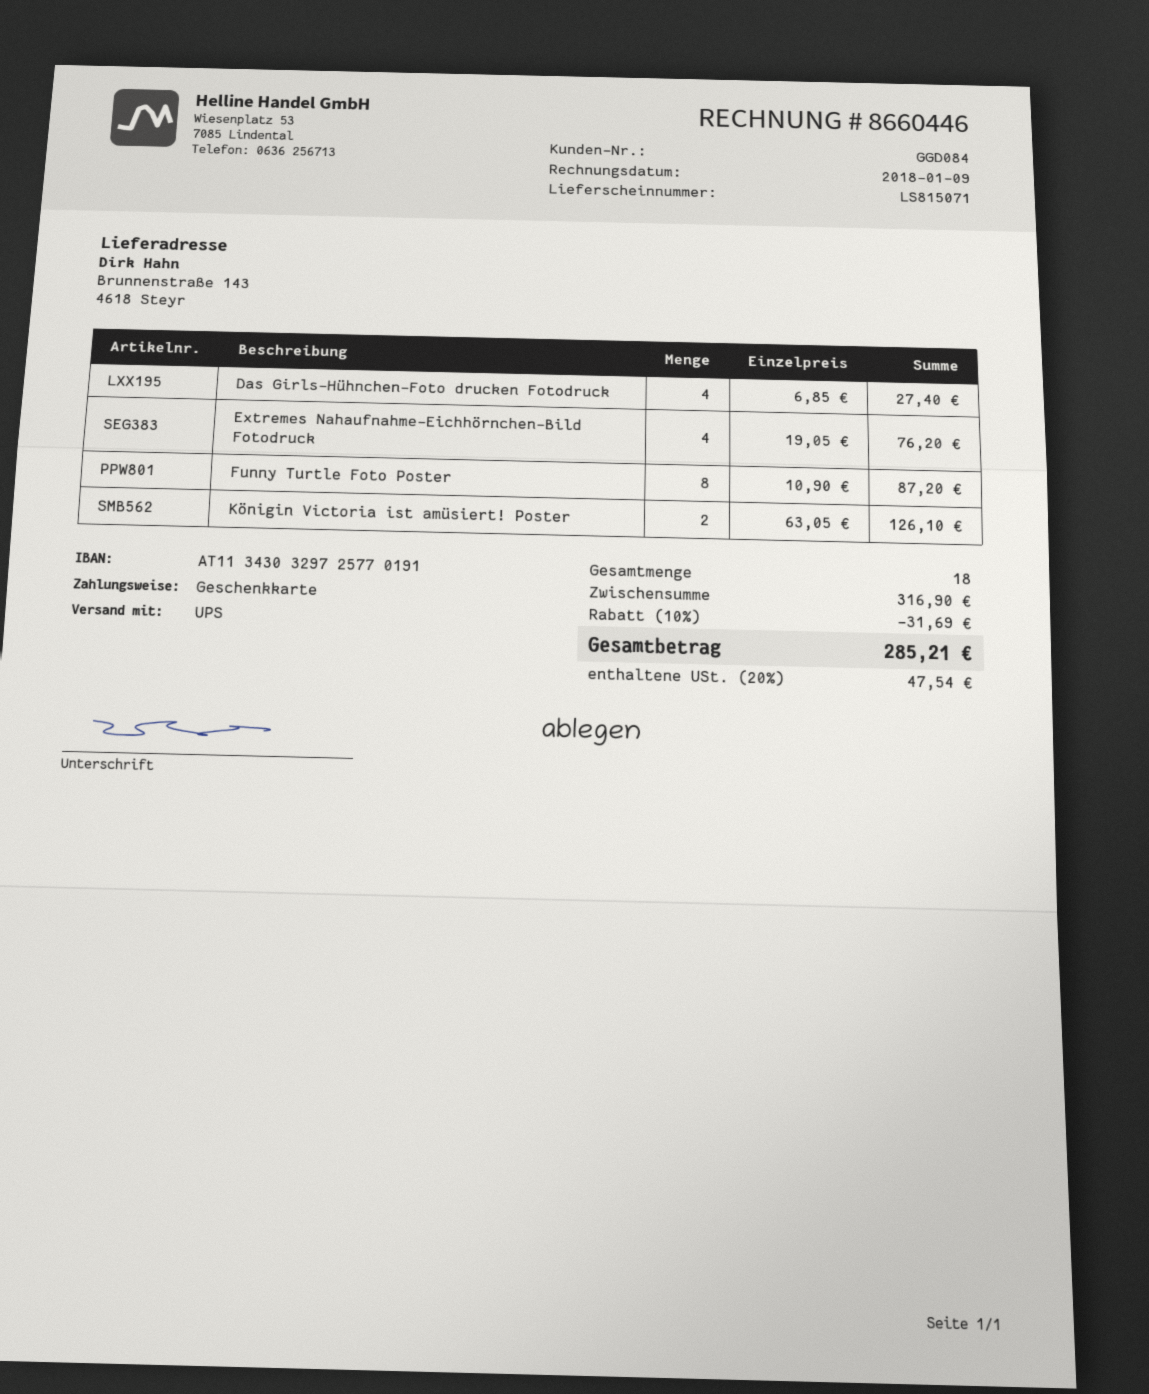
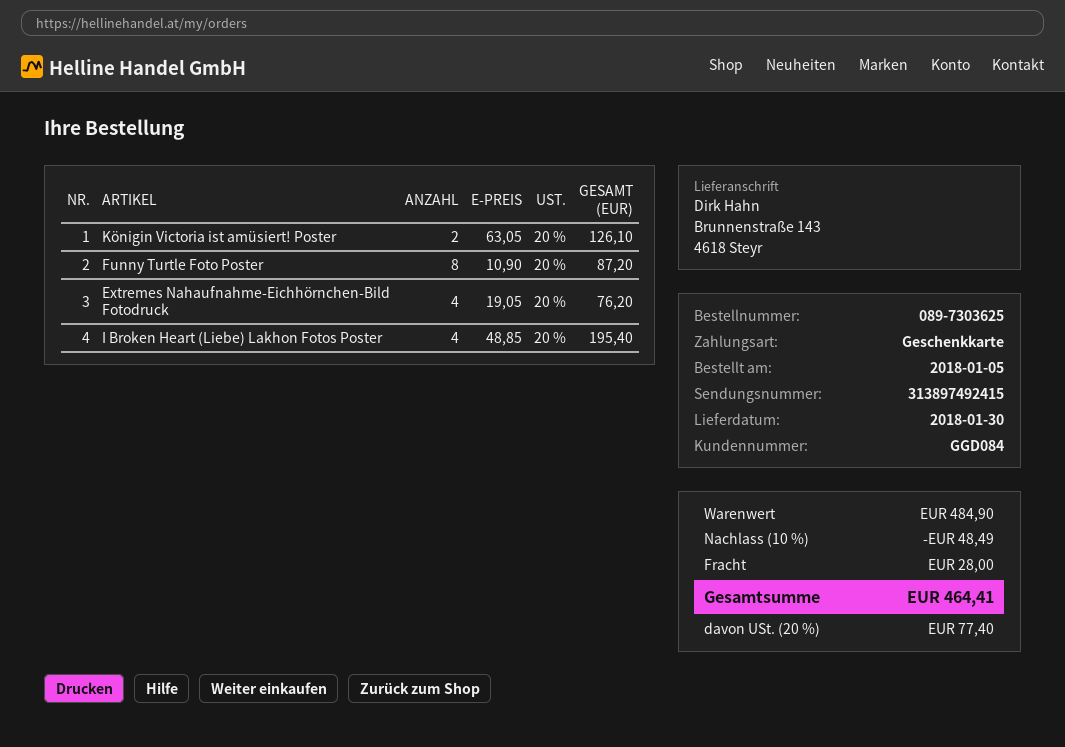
Das Girls-Hühnchen-Foto drucken Fotodruck: 4 x 6.85 = 27.40 -> none
I Broken Heart (Liebe) Lakhon Fotos Poster: none -> 4 x 48.85 = 195.40
subtotal: 316.90 -> 484.90
discount: 10% = 31.69 -> 10% = 48.49
shipping: none -> 28.00
tax: 20% = 47.54 -> 20% = 77.40
total: 285.21 -> 464.41

